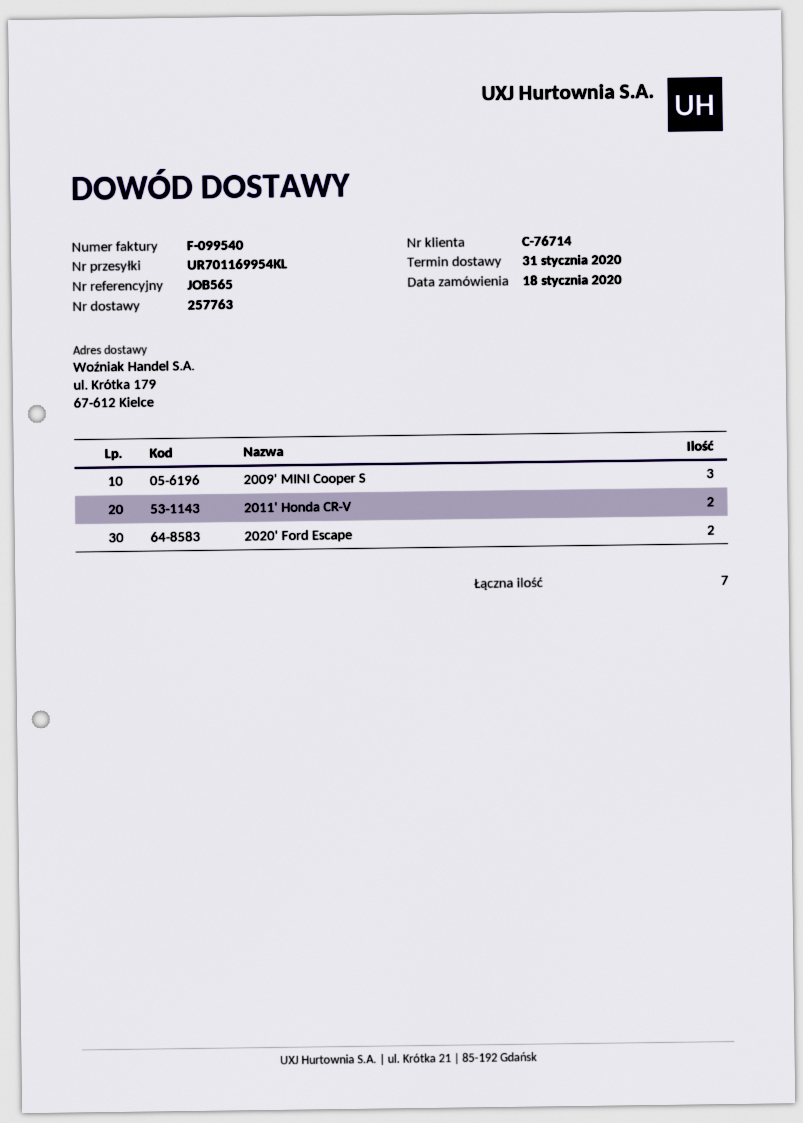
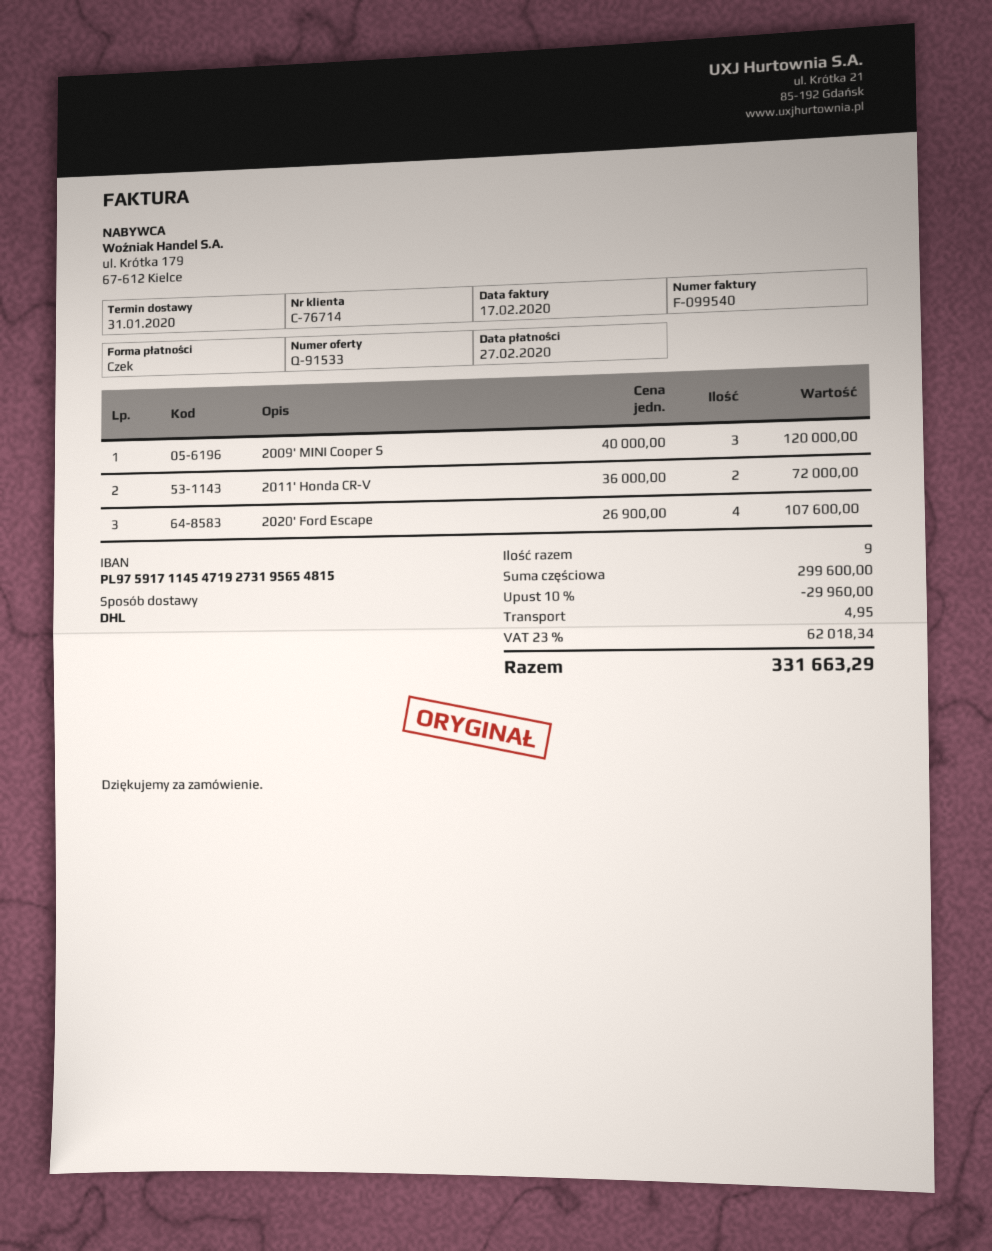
2020' Ford Escape: 2 -> 4
total quantity: 7 -> 9

